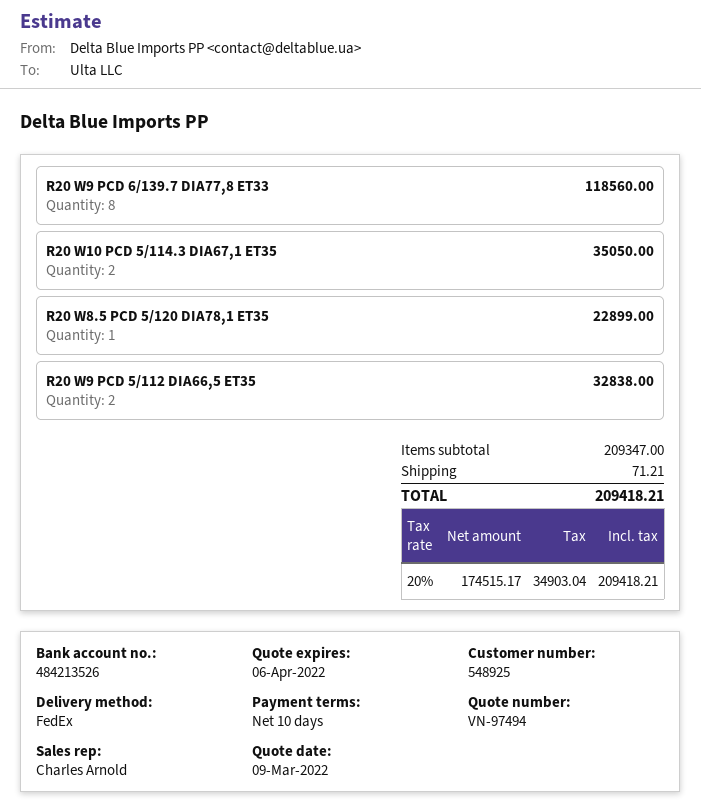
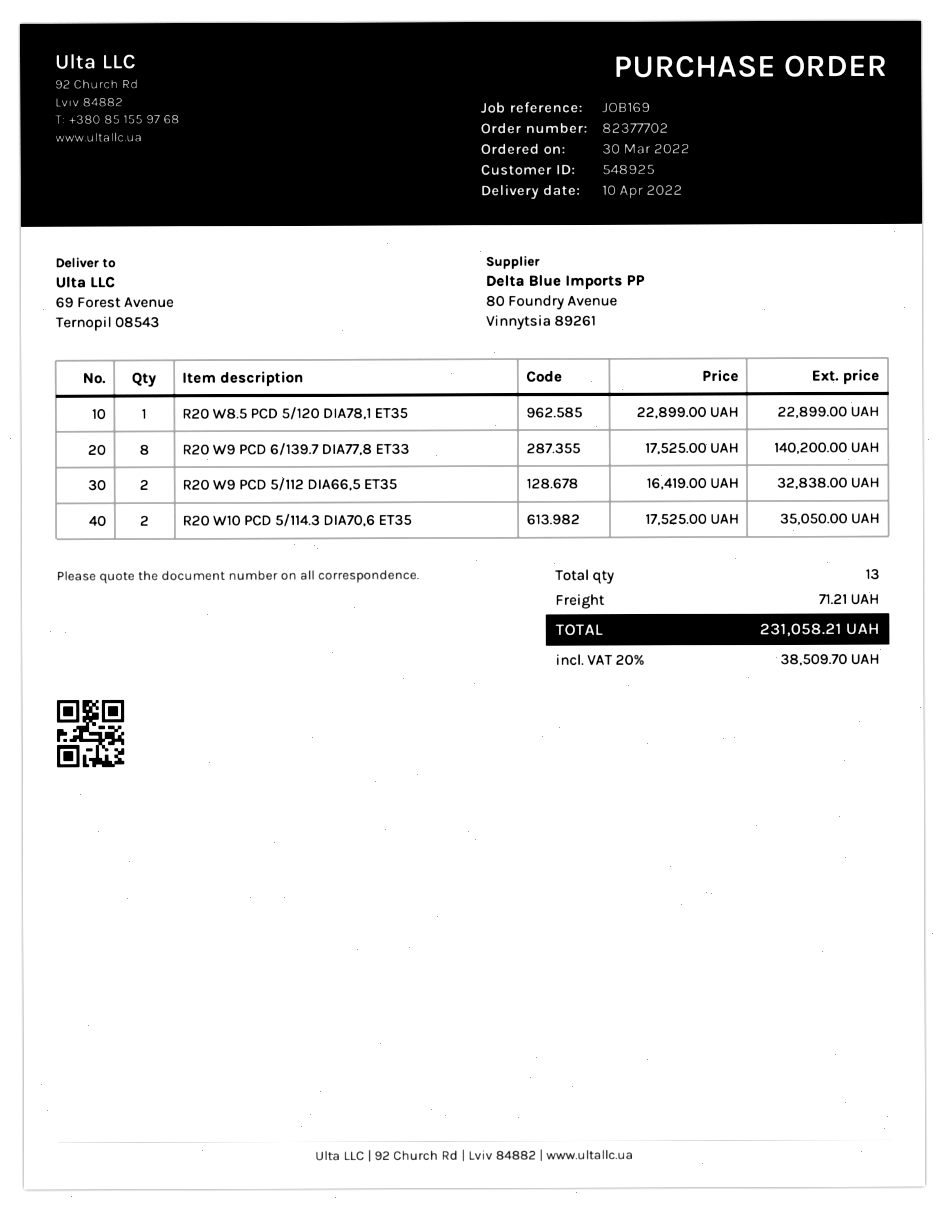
R20 W9 PCD 6/139.7 DIA77,8 ET33: 8 for 118560.00 -> 8 for 140200.00
R20 W10 PCD 5/114.3 DIA67,1 ET35: 2 for 35050.00 -> none
R20 W10 PCD 5/114.3 DIA70,6 ET35: none -> 2 for 35050.00
tax: 20% = 34903.04 -> 20% = 38509.70
total: 209418.21 -> 231058.21

